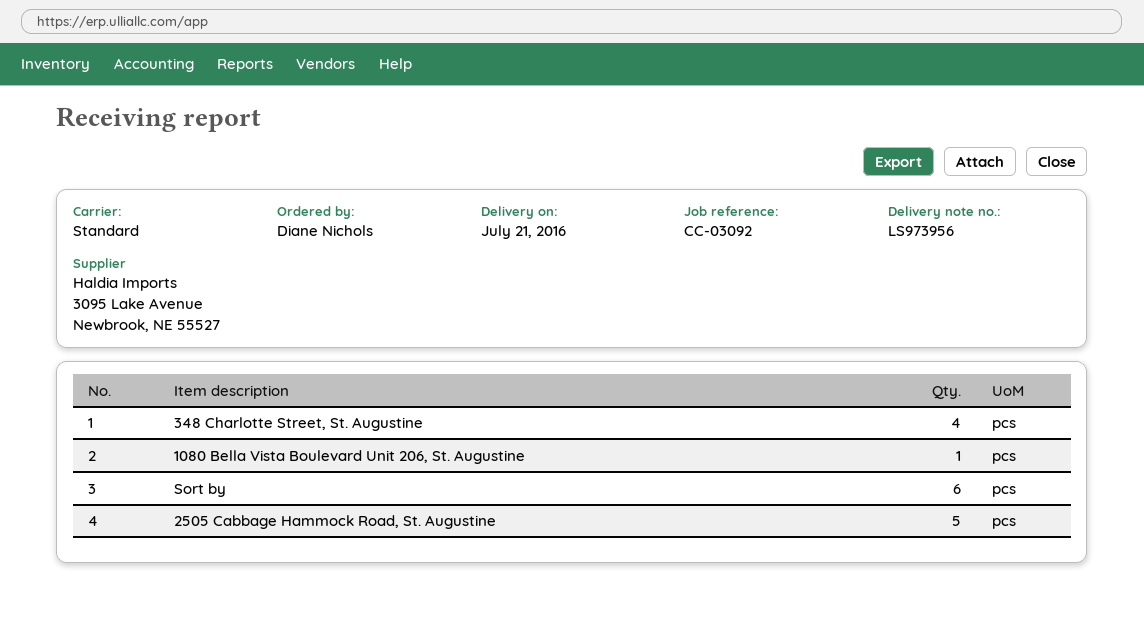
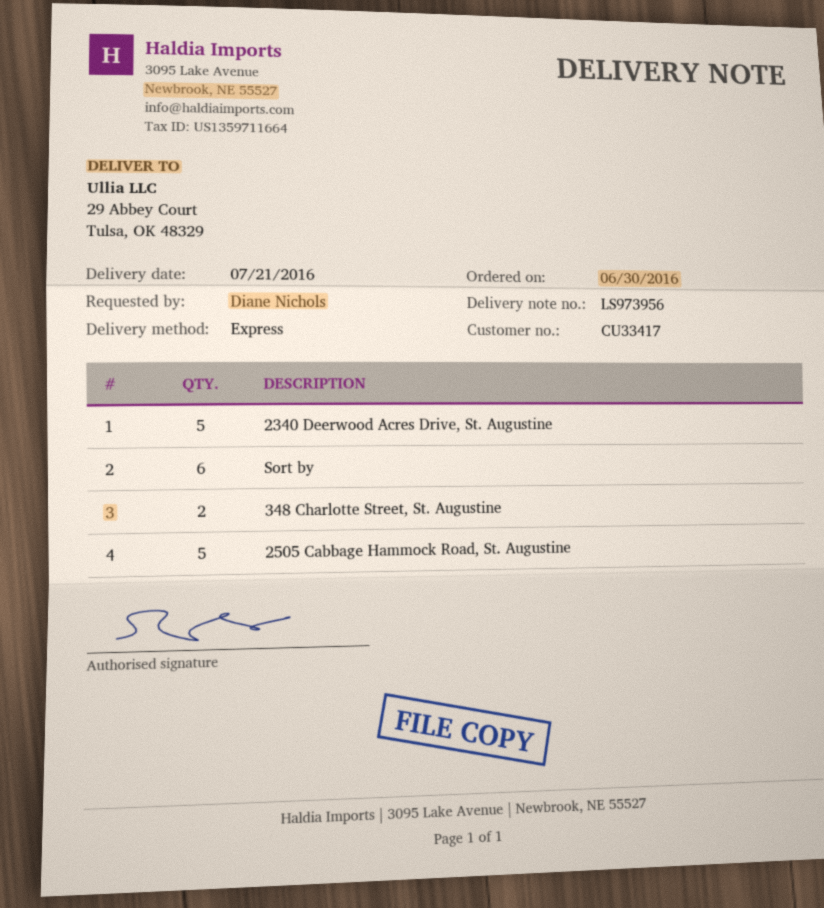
shipping method: standard -> express
348 Charlotte Street, St. Augustine: 4 -> 2
1080 Bella Vista Boulevard Unit 206, St. Augustine: 1 -> none
2340 Deerwood Acres Drive, St. Augustine: none -> 5

